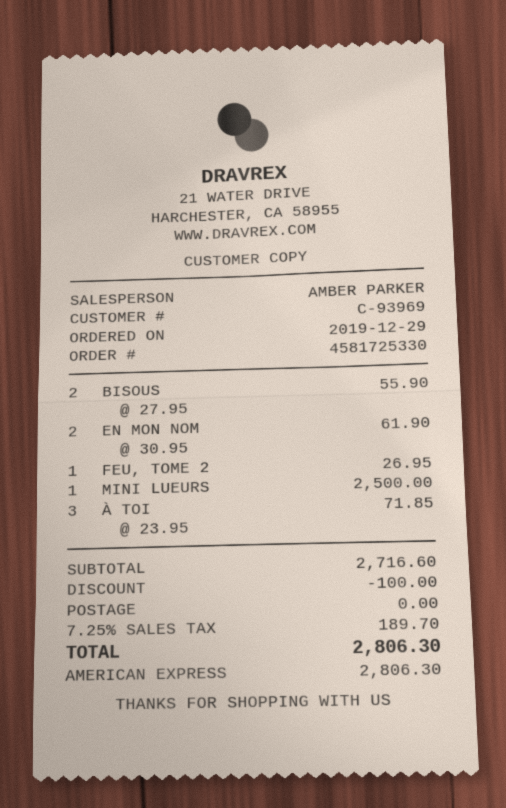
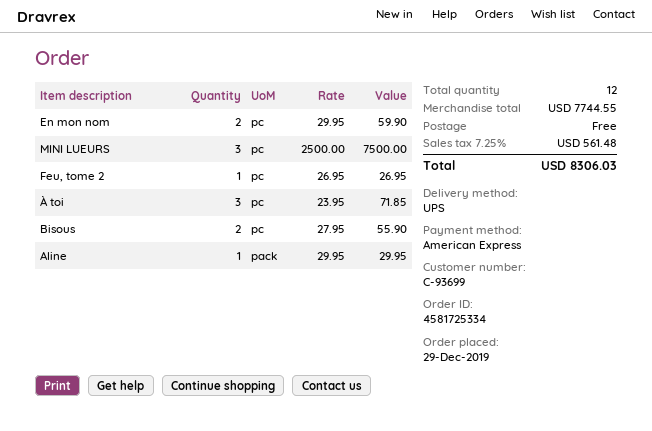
order number: 4581725330 -> 4581725334
customer number: C-93969 -> C-93699
EN MON NOM: 2 x 30.95 = 61.90 -> 2 x 29.95 = 59.90
MINI LUEURS: 1 x 2500.00 = 2500.00 -> 3 x 2500.00 = 7500.00
Aline: none -> 1 x 29.95 = 29.95
subtotal: 2716.60 -> 7744.55
discount: 100.00 -> none
tax: 7.25% = 189.70 -> 7.25% = 561.48
total: 2806.30 -> 8306.03

